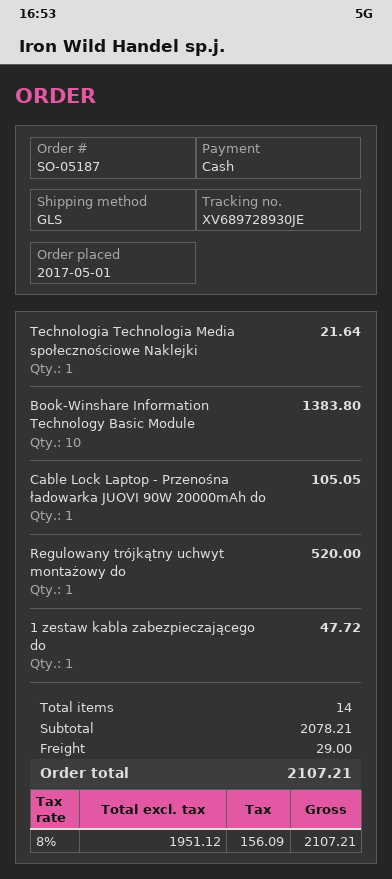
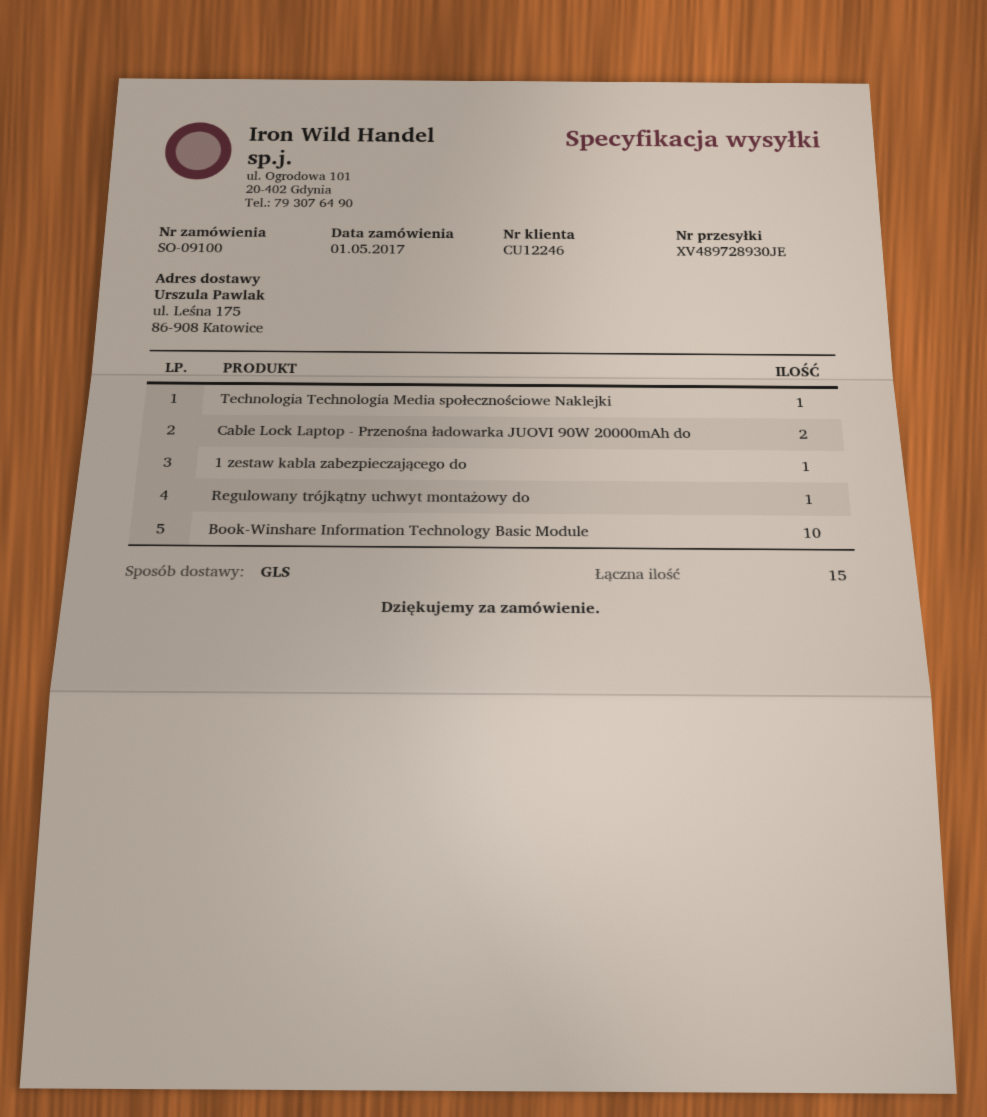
order number: SO-05187 -> SO-09100
tracking number: XV689728930JE -> XV489728930JE
Cable Lock Laptop - Przenośna ładowarka JUOVI 90W 20000mAh do: 1 -> 2
total quantity: 14 -> 15

